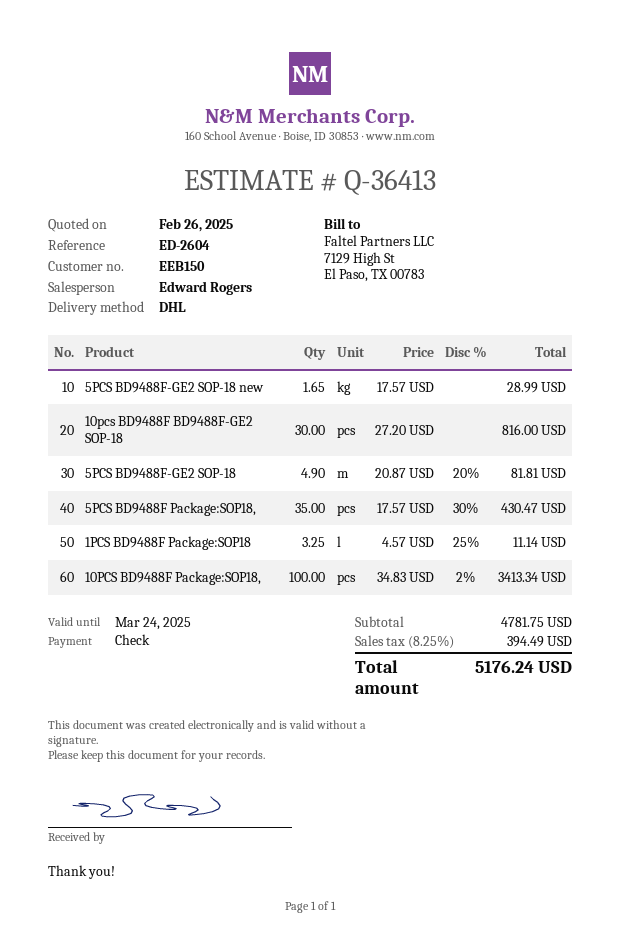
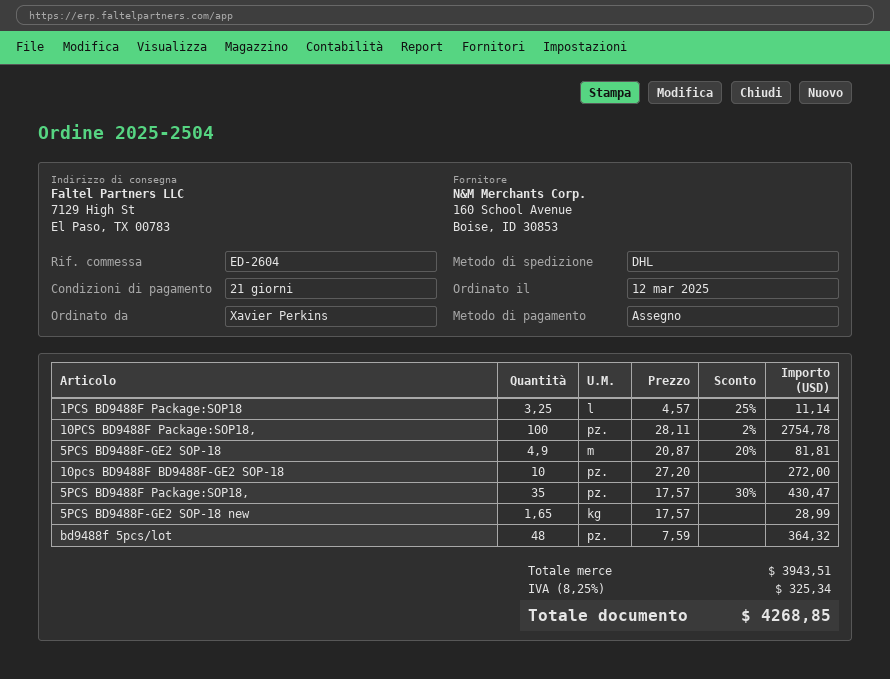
10pcs BD9488F BD9488F-GE2 SOP-18: 30 x 27.20 = 816.00 -> 10 x 27.20 = 272.00
10PCS BD9488F Package:SOP18,: 100 x 34.83 - 2% = 3413.34 -> 100 x 28.11 - 2% = 2754.78
bd9488f 5pcs/lot: none -> 48 x 7.59 = 364.32
subtotal: 4781.75 -> 3943.51
tax: 8.25% = 394.49 -> 8.25% = 325.34
total: 5176.24 -> 4268.85

